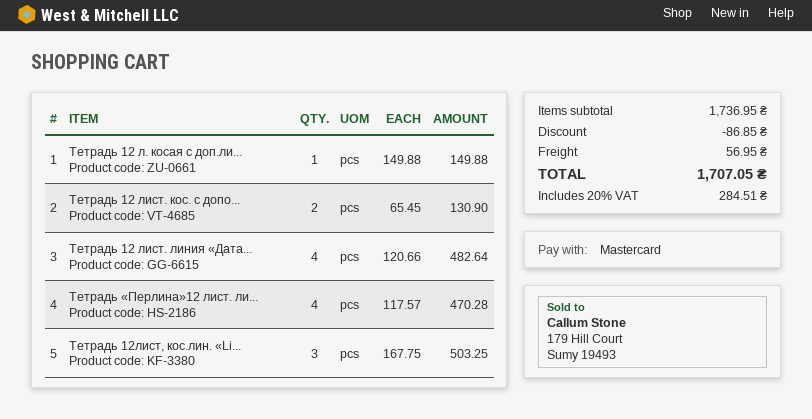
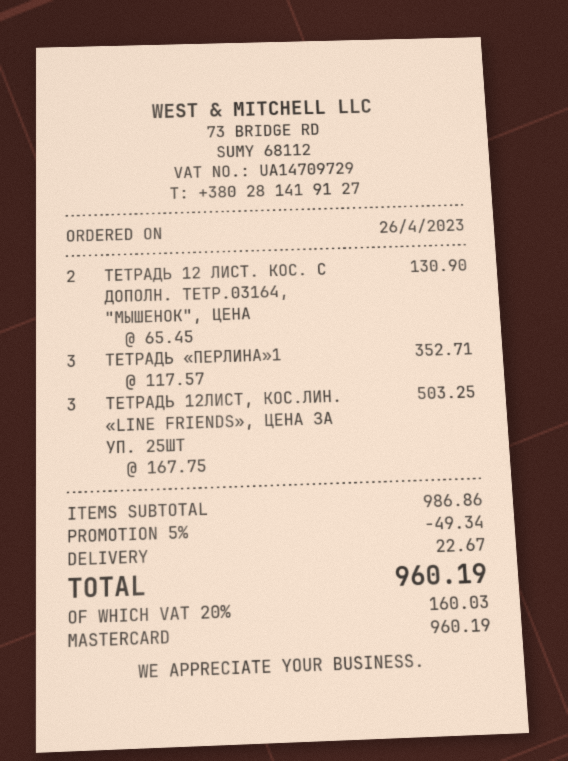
Тетрадь 12 л. косая с доп.ли...: 1 x 149.88 = 149.88 -> none
Тетрадь 12 лист. линия «Дата...: 4 x 120.66 = 482.64 -> none
Тетрадь «Перлина»12 лист. ли...: 4 x 117.57 = 470.28 -> 3 x 117.57 = 352.71
subtotal: 1736.95 -> 986.86
discount: 86.85 -> 49.34
shipping: 56.95 -> 22.67
tax: 20% = 284.51 -> 20% = 160.03
total: 1707.05 -> 960.19

